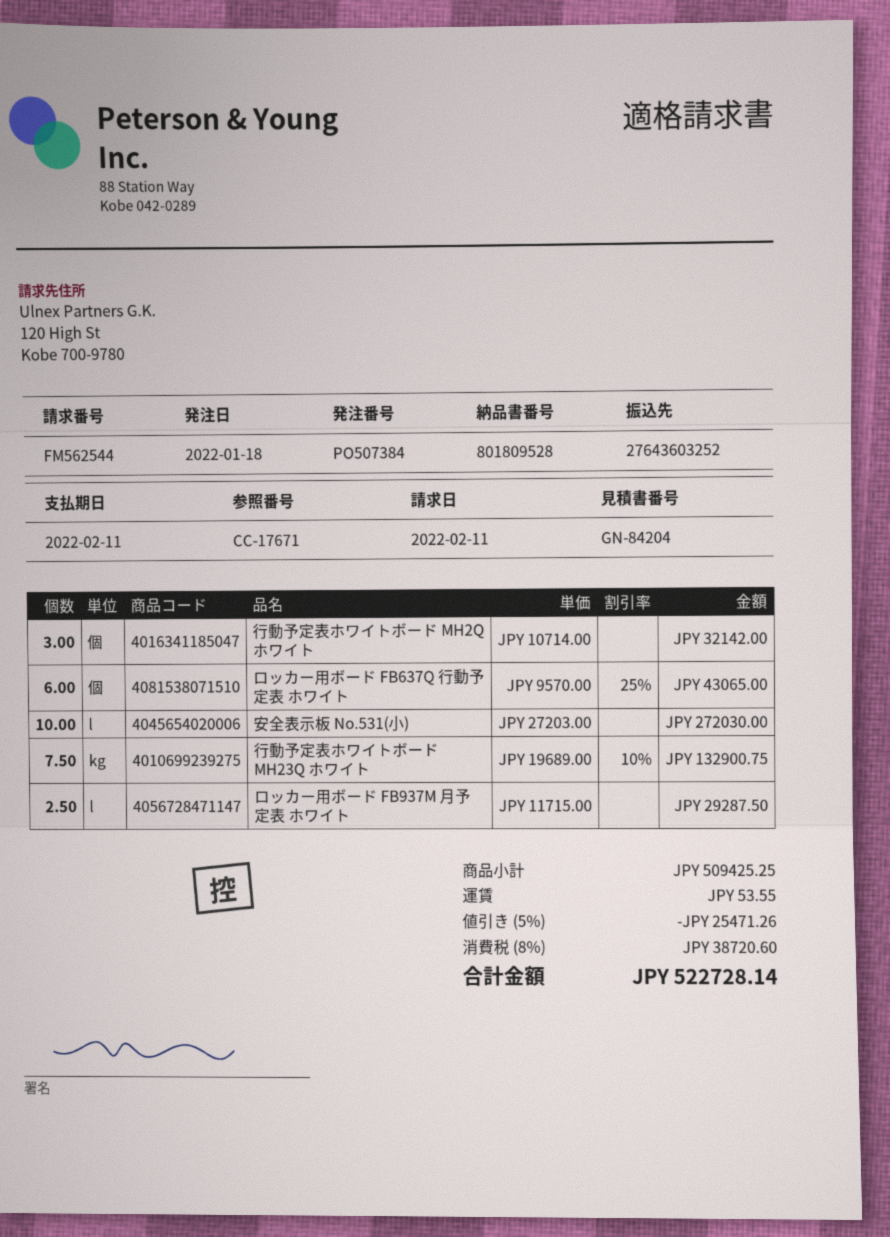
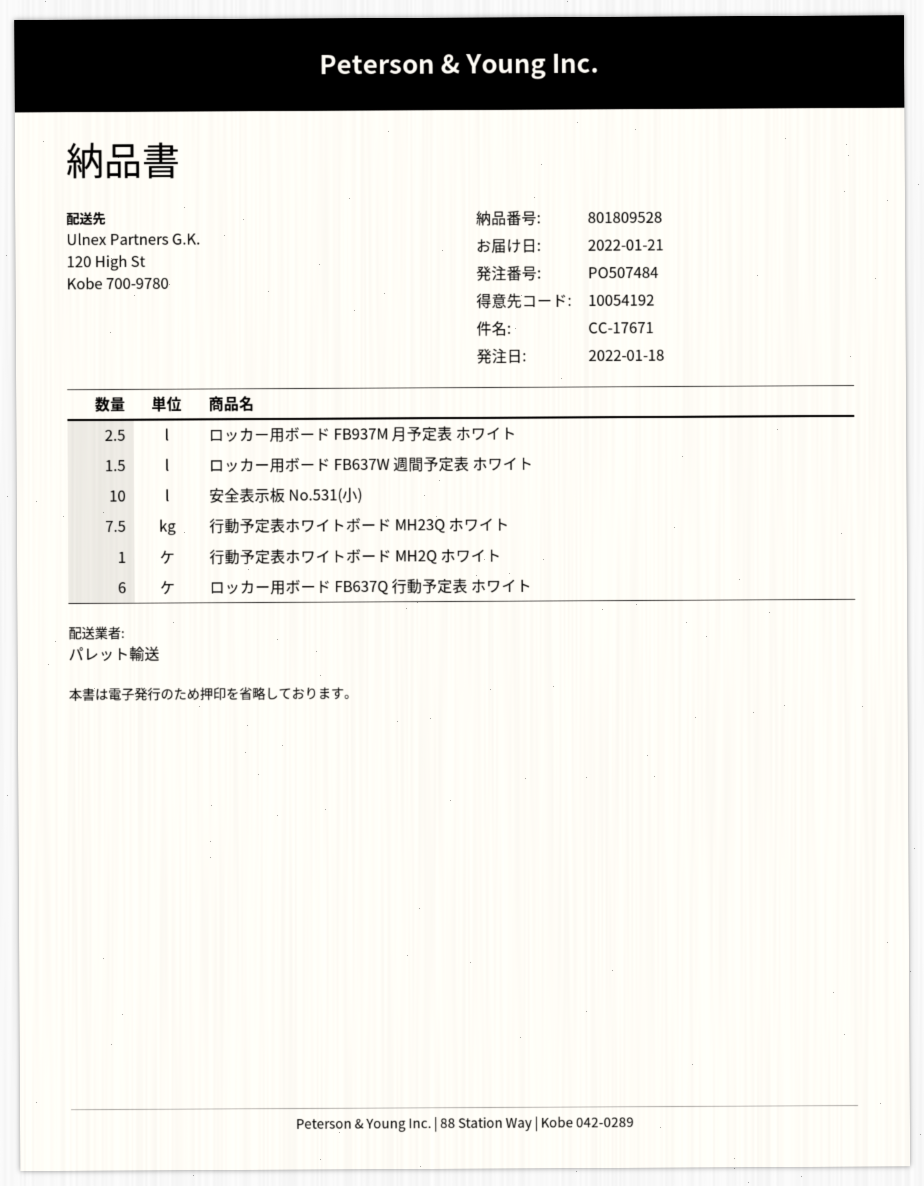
order number: PO507384 -> PO507484
行動予定表ホワイトボード MH2Q ホワイト: 3 -> 1
ロッカー用ボード FB637W 週間予定表 ホワイト: none -> 1.5

